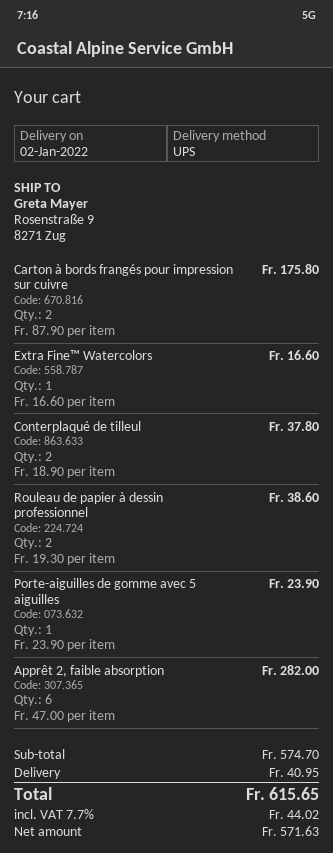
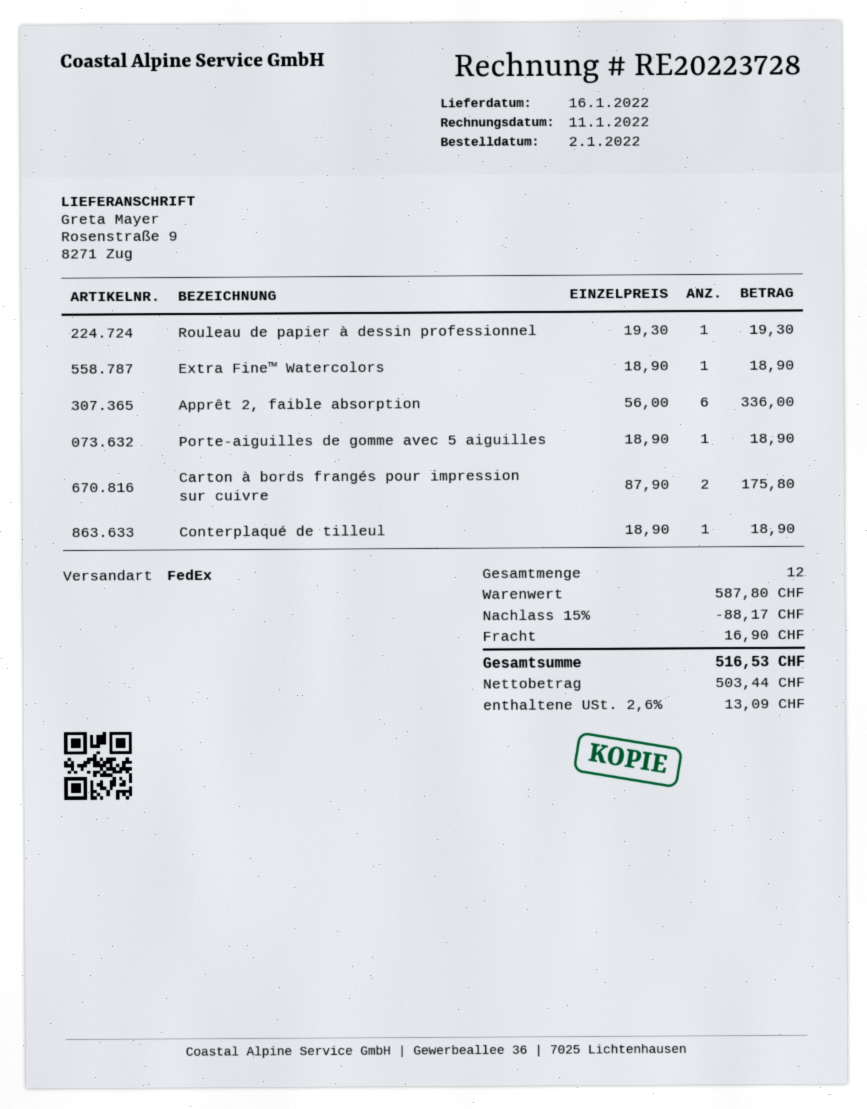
delivery date: 2022-01-02 -> 2022-01-16
shipping method: UPS -> FedEx
Extra Fine™ Watercolors: 1 x 16.60 = 16.60 -> 1 x 18.90 = 18.90
Conterplaqué de tilleul: 2 x 18.90 = 37.80 -> 1 x 18.90 = 18.90
Rouleau de papier à dessin professionnel: 2 x 19.30 = 38.60 -> 1 x 19.30 = 19.30
Porte-aiguilles de gomme avec 5 aiguilles: 1 x 23.90 = 23.90 -> 1 x 18.90 = 18.90
Apprêt 2, faible absorption: 6 x 47.00 = 282.00 -> 6 x 56.00 = 336.00
subtotal: 574.70 -> 587.80
discount: none -> 15% = 88.17
shipping: 40.95 -> 16.90
net: 571.63 -> 503.44
tax: 7.7% = 44.02 -> 2.6% = 13.09
total: 615.65 -> 516.53

